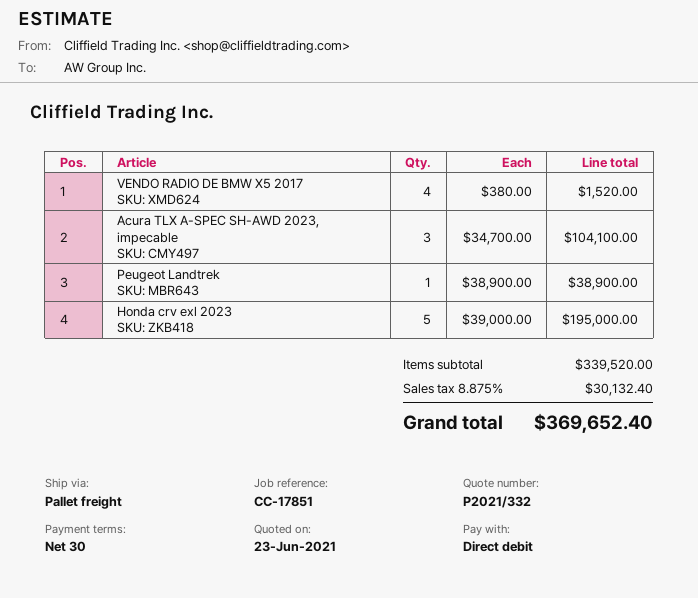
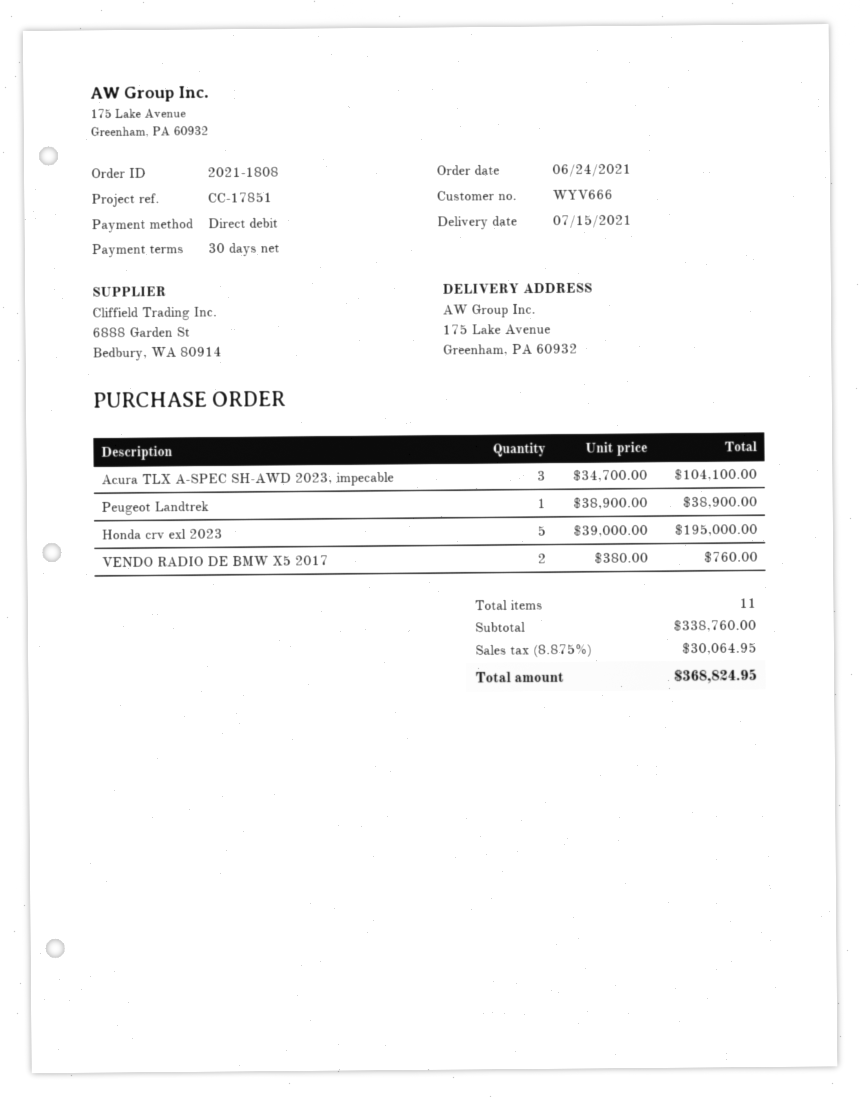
VENDO RADIO DE BMW X5 2017: 4 x 380.00 = 1520.00 -> 2 x 380.00 = 760.00
subtotal: 339520.00 -> 338760.00
tax: 8.875% = 30132.40 -> 8.875% = 30064.95
total: 369652.40 -> 368824.95

